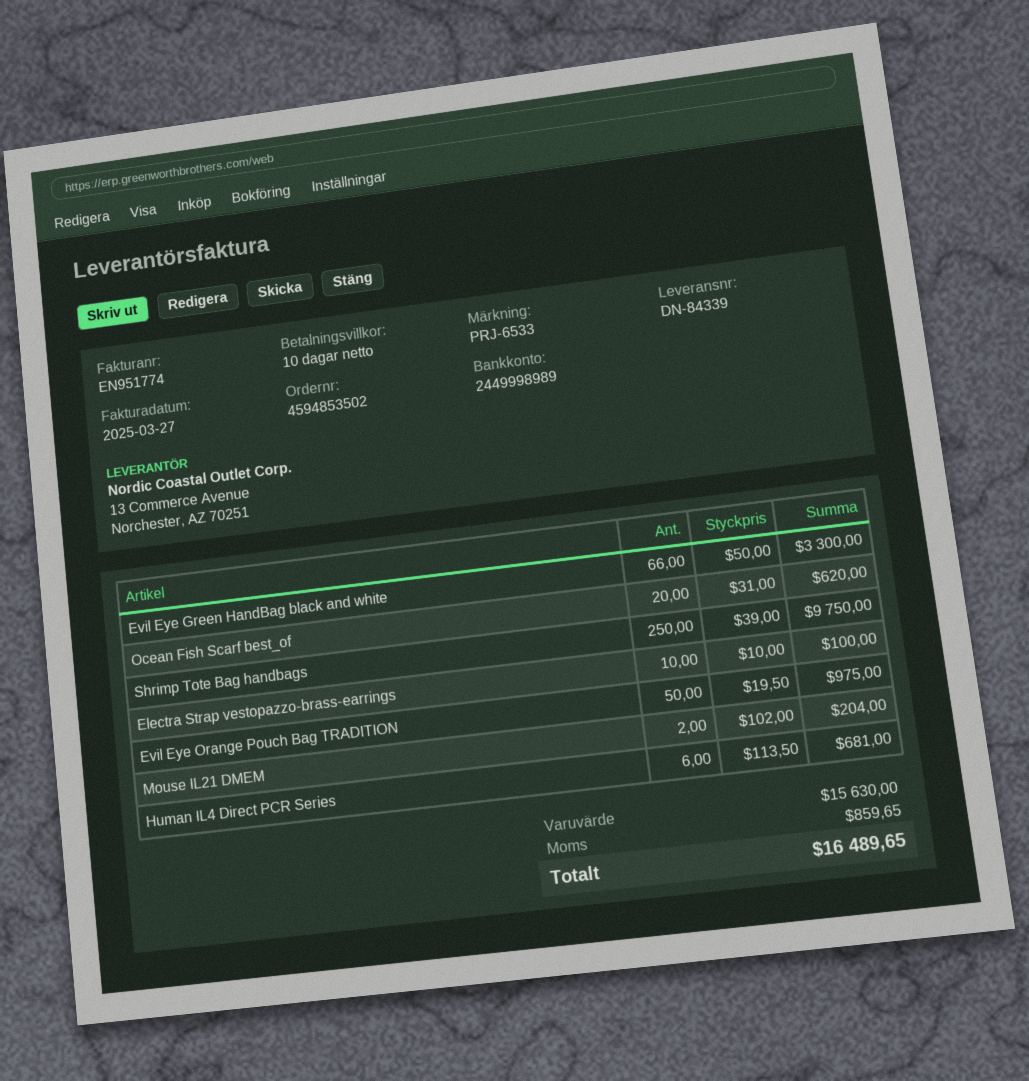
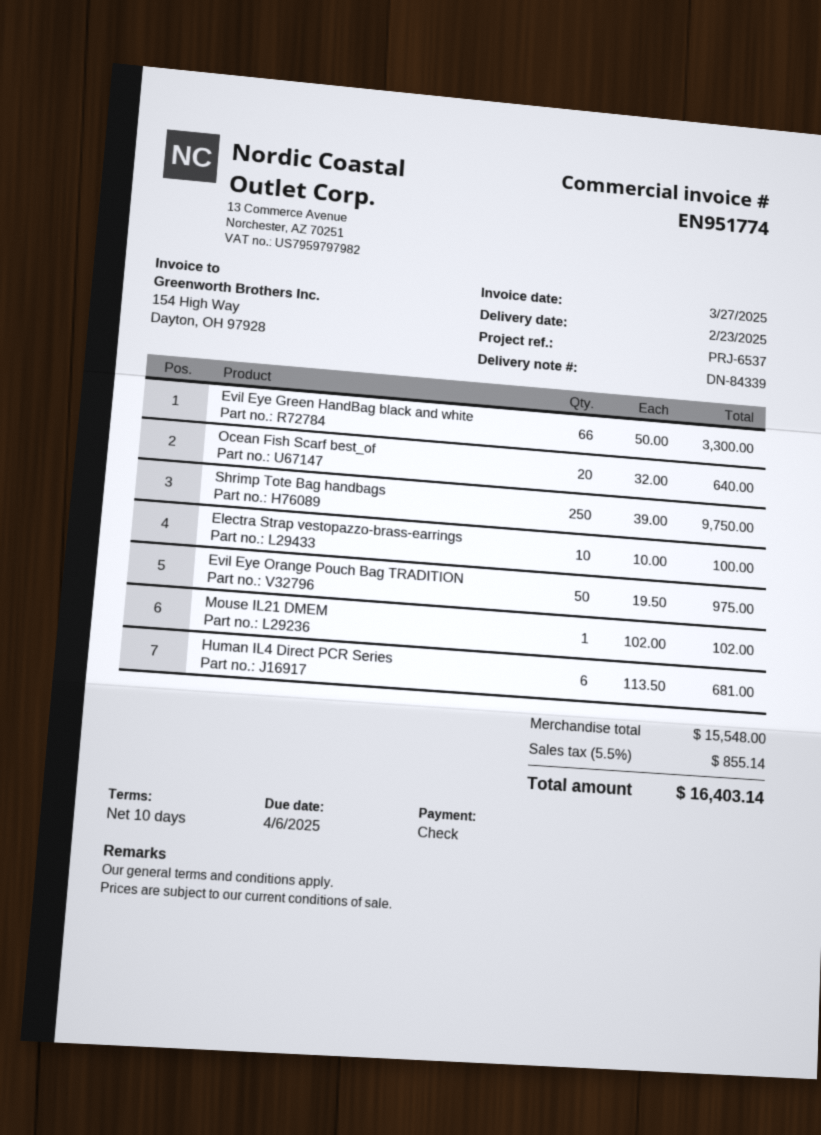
reference: PRJ-6533 -> PRJ-6537
Ocean Fish Scarf best_of: 20 x 31.00 = 620.00 -> 20 x 32.00 = 640.00
Mouse IL21 DMEM: 2 x 102.00 = 204.00 -> 1 x 102.00 = 102.00
subtotal: 15630.00 -> 15548.00
tax: 859.65 -> 855.14
total: 16489.65 -> 16403.14

